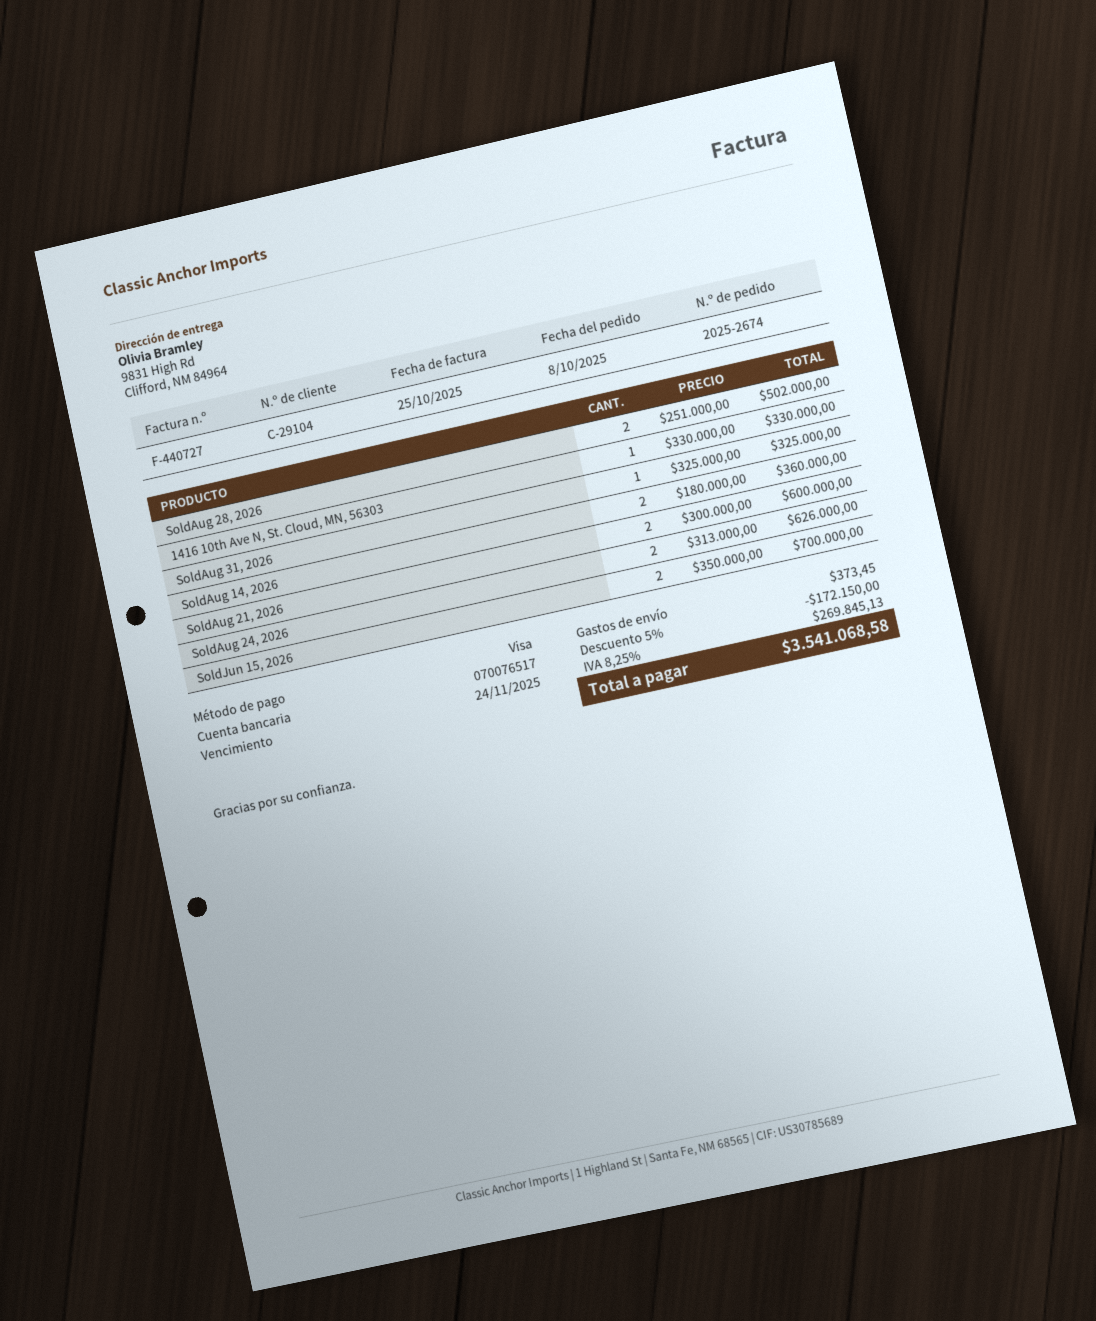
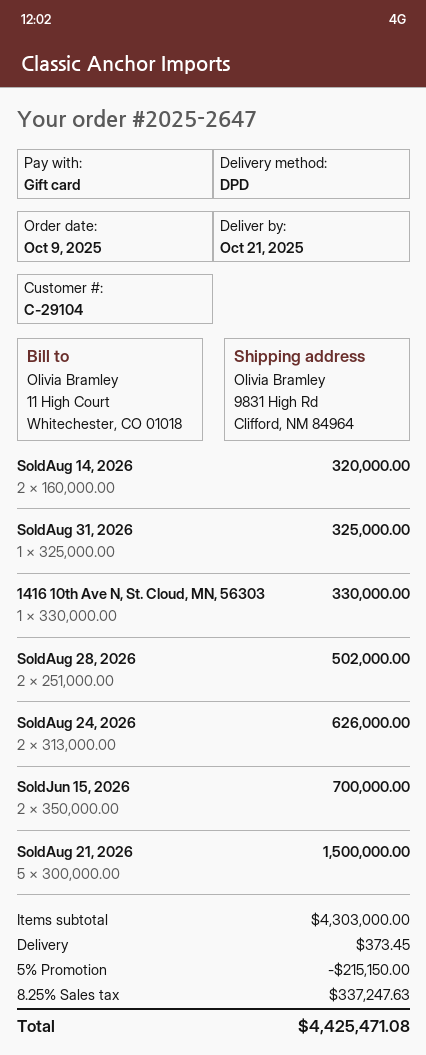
order number: 2025-2674 -> 2025-2647
order date: 2025-10-08 -> 2025-10-09
payment method: Visa -> gift card
SoldAug 14, 2026: 2 x 180000.00 = 360000.00 -> 2 x 160000.00 = 320000.00
SoldAug 21, 2026: 2 x 300000.00 = 600000.00 -> 5 x 300000.00 = 1500000.00
discount: 5% = 172150.00 -> 5% = 215150.00
tax: 8.25% = 269845.13 -> 8.25% = 337247.63
total: 3541068.58 -> 4425471.08

